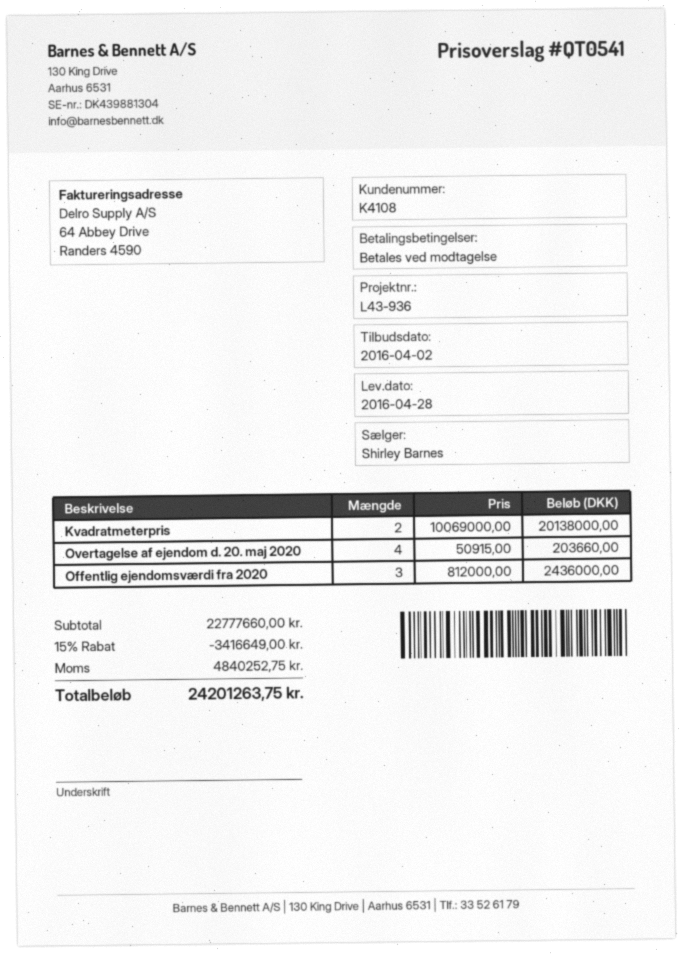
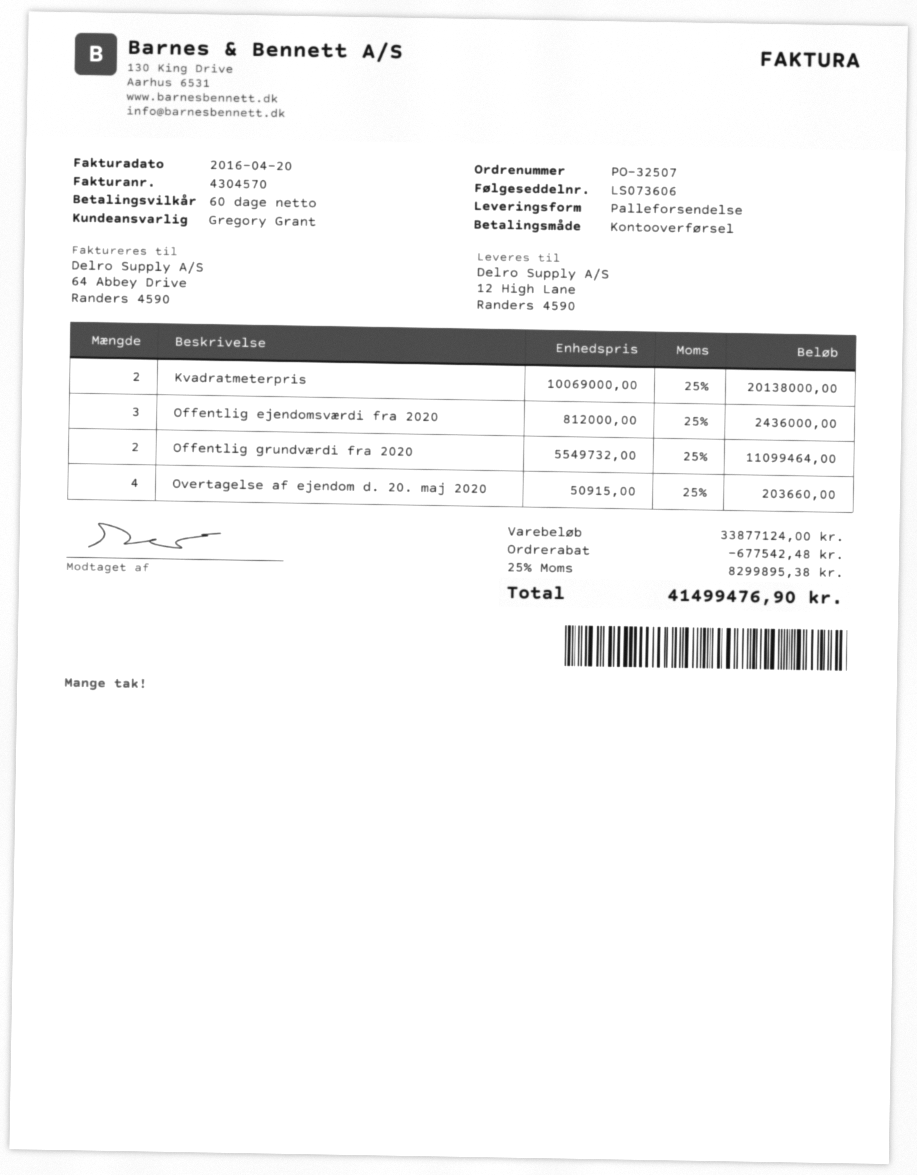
payment terms: on receipt -> 60 days
sales rep: Shirley Barnes -> Gregory Grant
Offentlig grundværdi fra 2020: none -> 2 x 5549732.00 = 11099464.00
subtotal: 22777660.00 -> 33877124.00
discount: 3416649.00 -> 677542.48
tax: 4840252.75 -> 8299895.38
total: 24201263.75 -> 41499476.90

